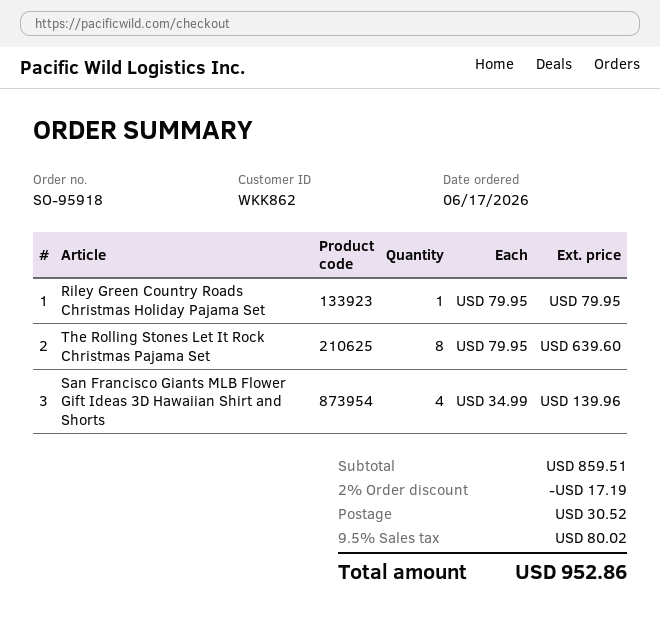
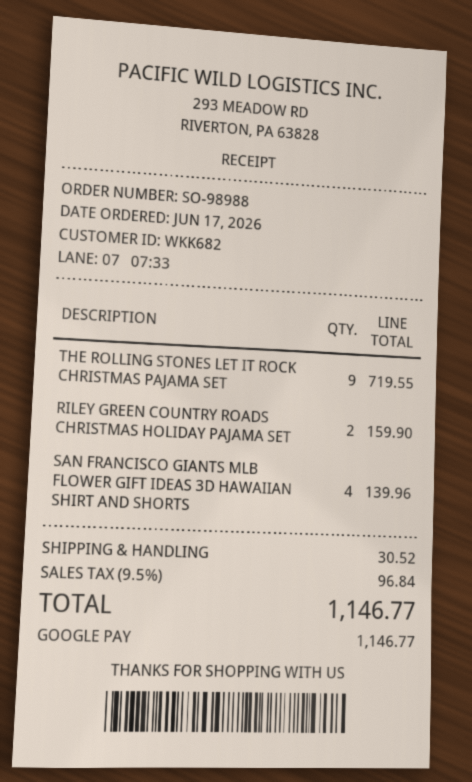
order number: SO-95918 -> SO-98988
customer number: WKK862 -> WKK682
Riley Green Country Roads Christmas Holiday Pajama Set: 1 for 79.95 -> 2 for 159.90
The Rolling Stones Let It Rock Christmas Pajama Set: 8 for 639.60 -> 9 for 719.55
discount: 2% = 17.19 -> none
tax: 9.5% = 80.02 -> 9.5% = 96.84
total: 952.86 -> 1146.77

